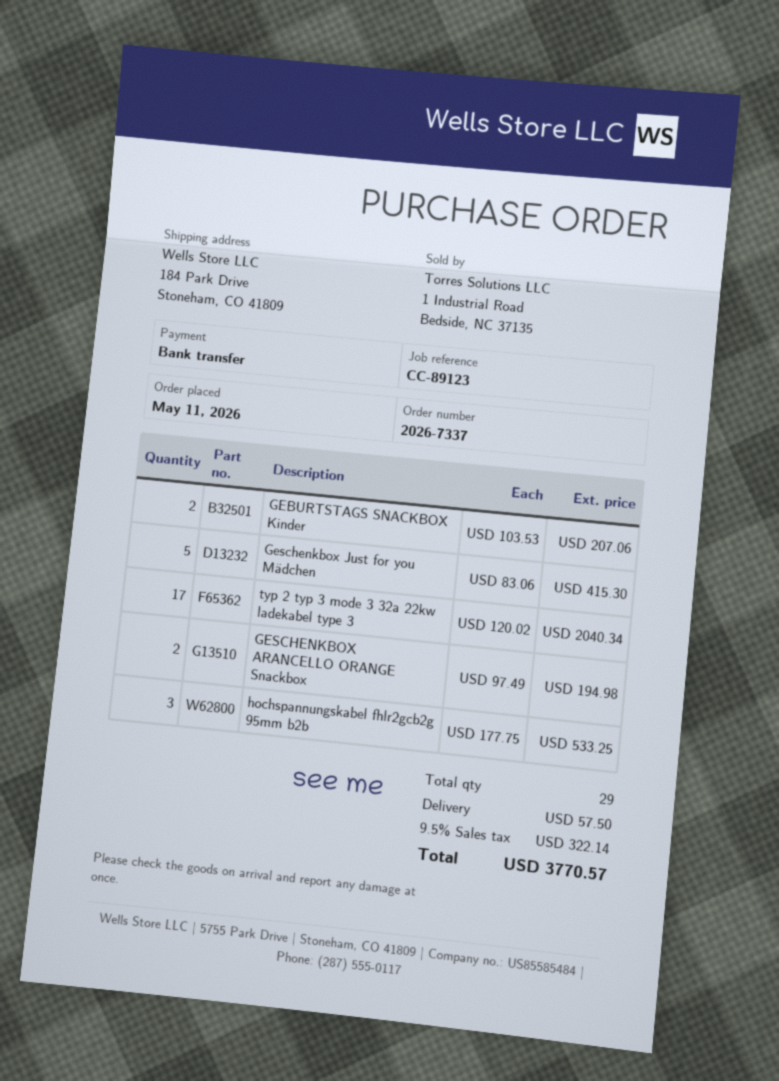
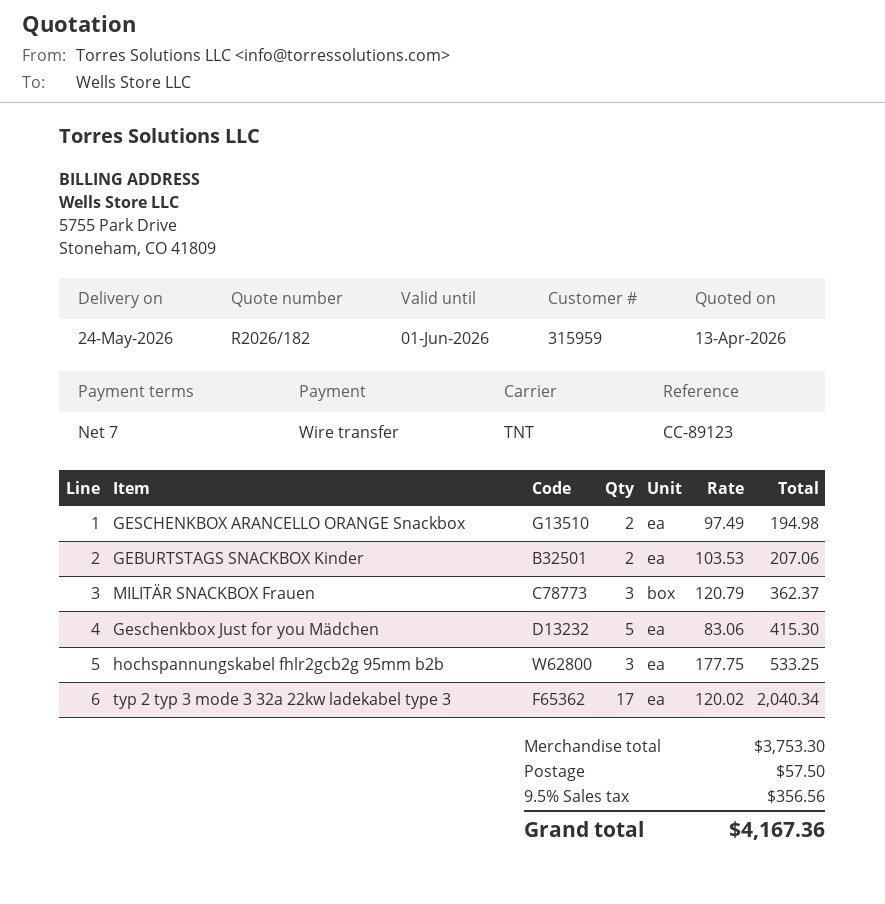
MILITÄR SNACKBOX Frauen: none -> 3 x 120.79 = 362.37
tax: 9.5% = 322.14 -> 9.5% = 356.56
total: 3770.57 -> 4167.36

